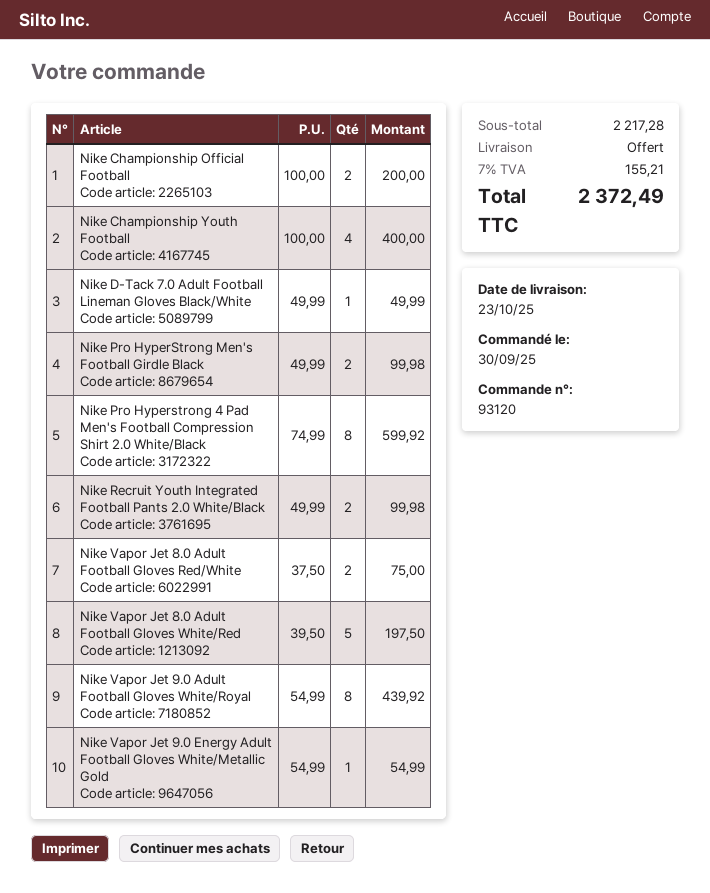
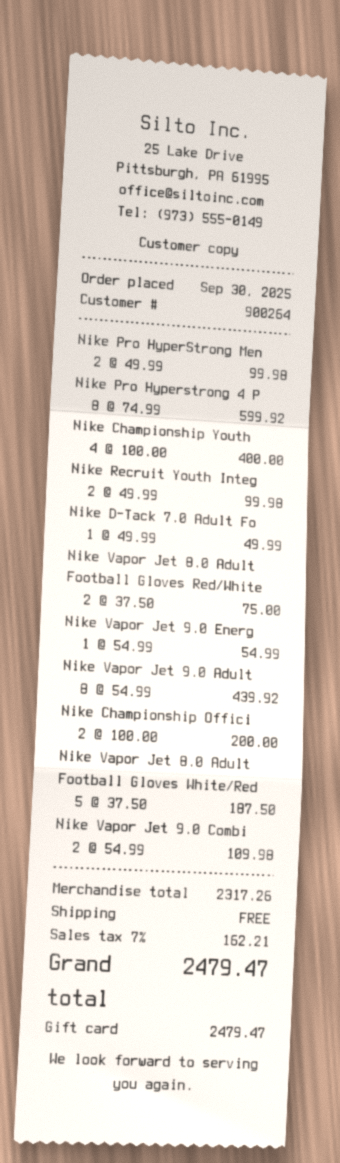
Nike Vapor Jet 8.0 Adult Football Gloves White/Red: 5 x 39.50 = 197.50 -> 5 x 37.50 = 187.50
Nike Vapor Jet 9.0 Combi: none -> 2 x 54.99 = 109.98
subtotal: 2217.28 -> 2317.26
tax: 7% = 155.21 -> 7% = 162.21
total: 2372.49 -> 2479.47

